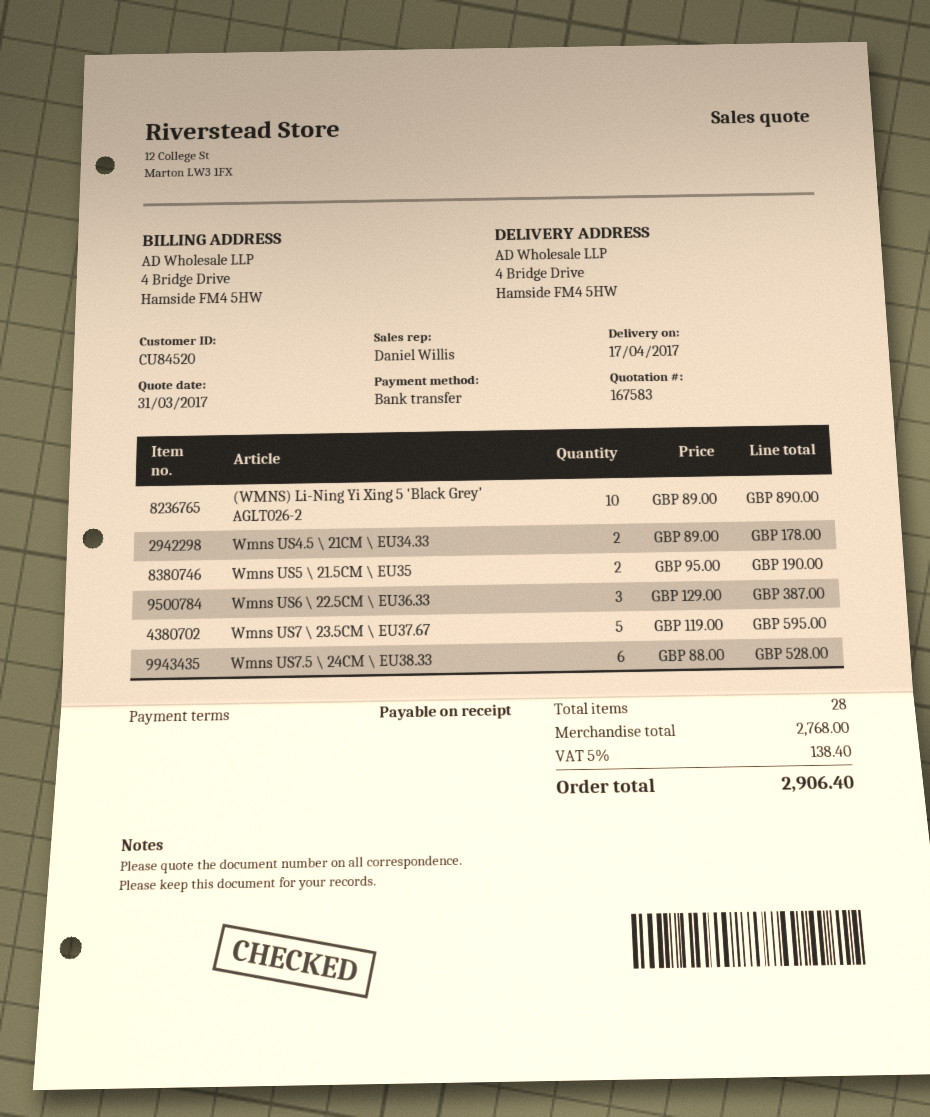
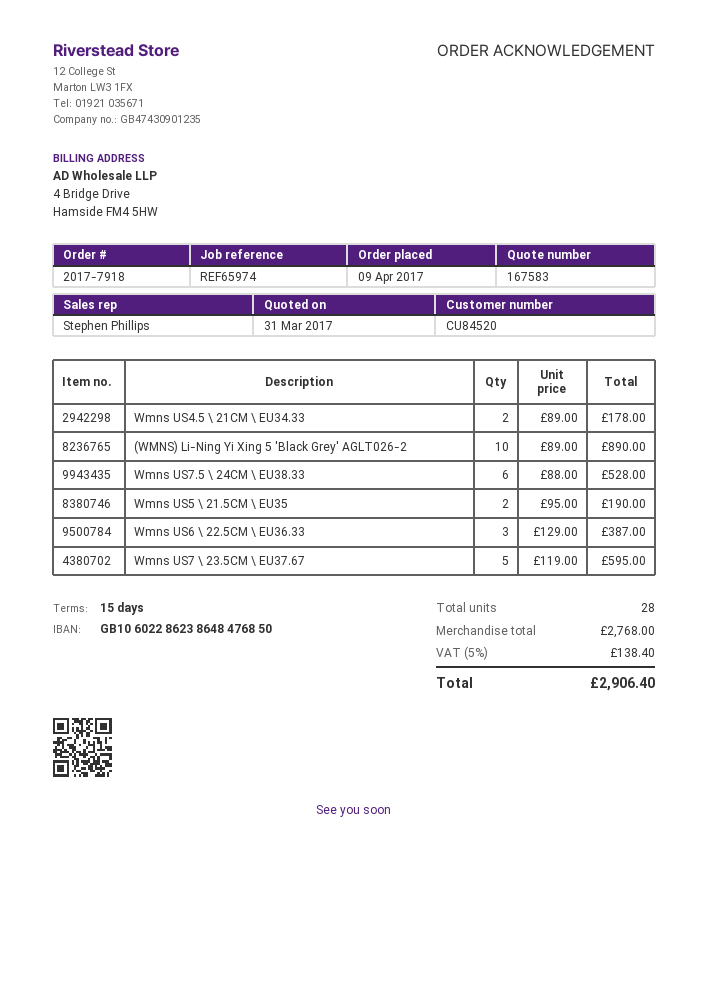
payment terms: on receipt -> 15 days
sales rep: Daniel Willis -> Stephen Phillips

